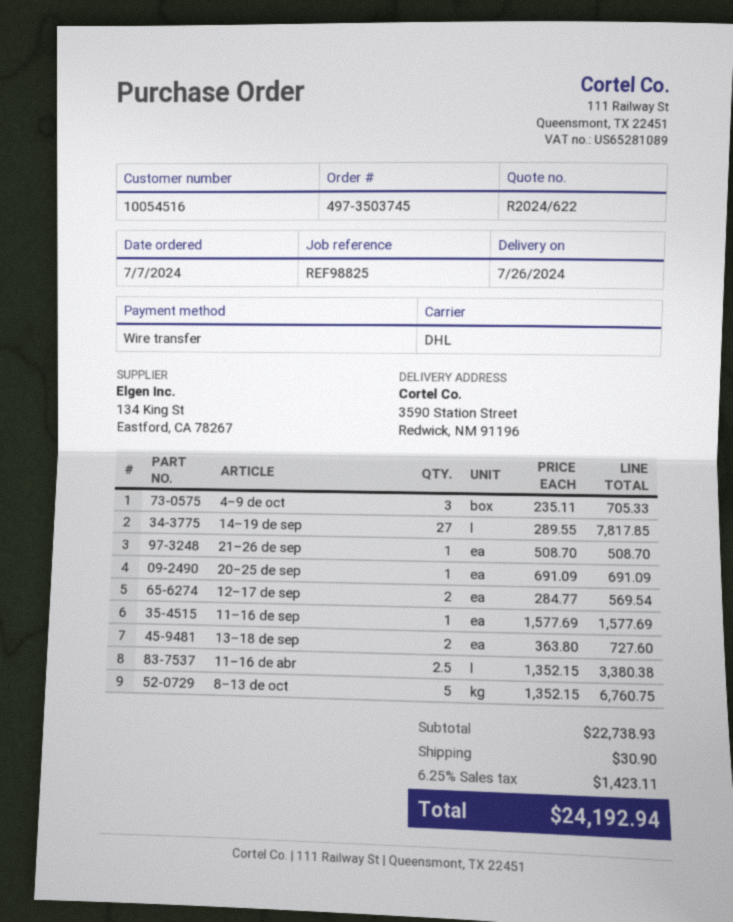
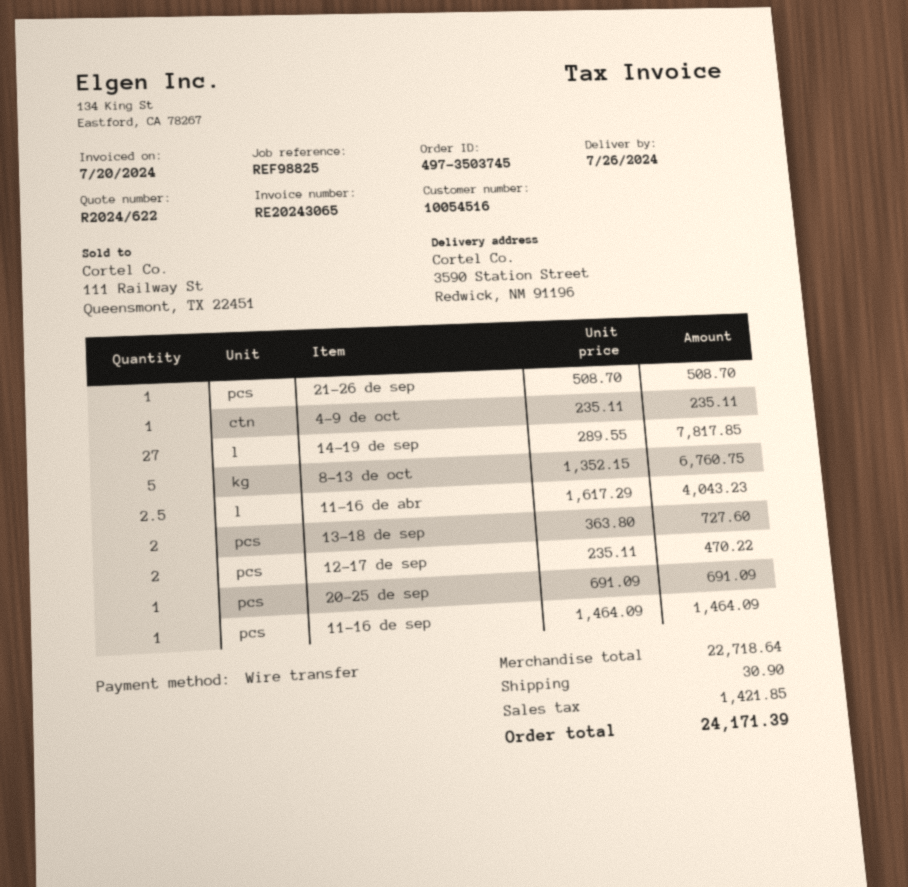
4–9 de oct: 3 x 235.11 = 705.33 -> 1 x 235.11 = 235.11
12–17 de sep: 2 x 284.77 = 569.54 -> 2 x 235.11 = 470.22
11–16 de sep: 1 x 1577.69 = 1577.69 -> 1 x 1464.09 = 1464.09
11–16 de abr: 2.5 x 1352.15 = 3380.38 -> 2.5 x 1617.29 = 4043.23
subtotal: 22738.93 -> 22718.64
tax: 1423.11 -> 1421.85
total: 24192.94 -> 24171.39

